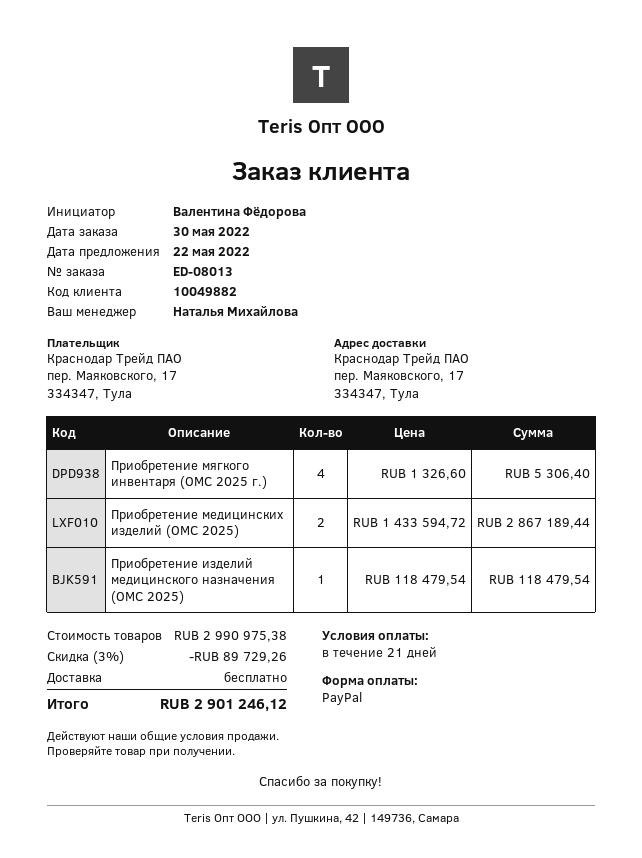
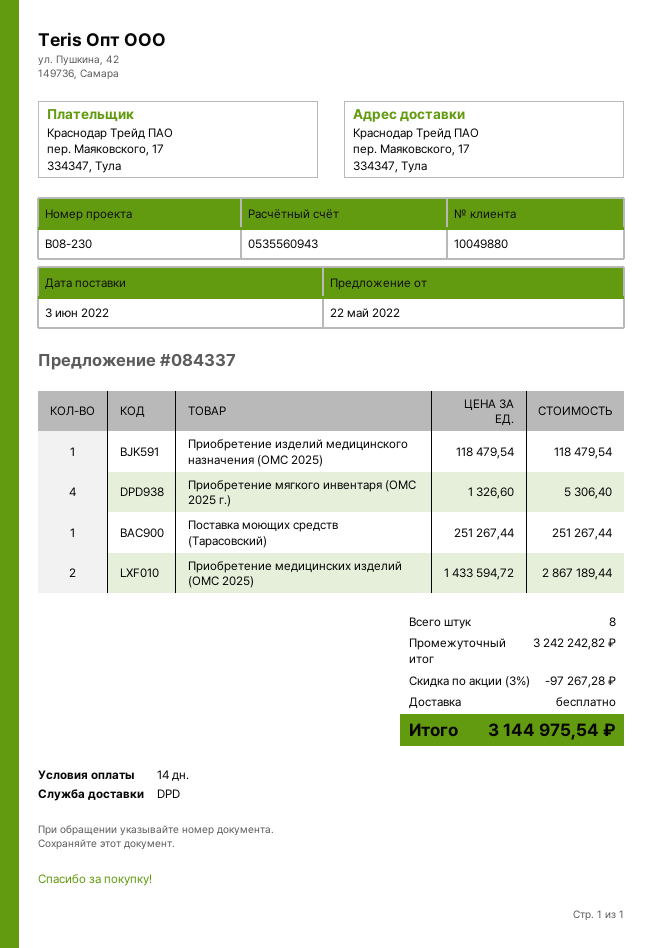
payment terms: 21 days -> 14 days
customer number: 10049882 -> 10049880
Поставка моющих средств (Тарасовский): none -> 1 x 251267.44 = 251267.44
subtotal: 2990975.38 -> 3242242.82
discount: 3% = 89729.26 -> 3% = 97267.28
total: 2901246.12 -> 3144975.54

